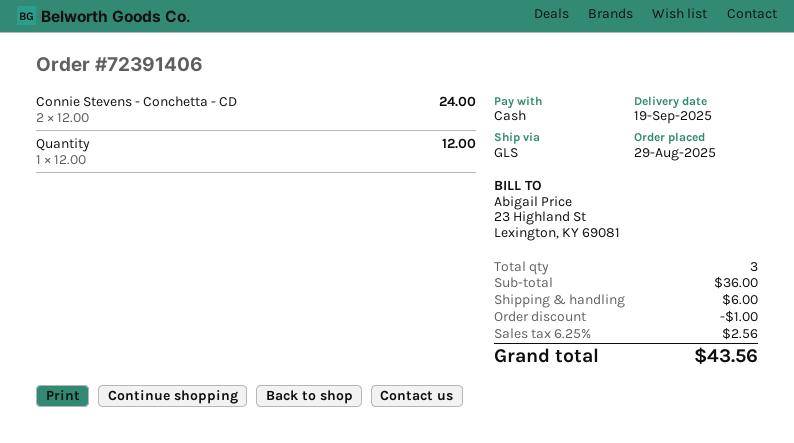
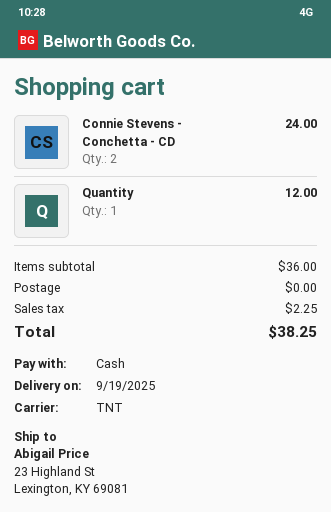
shipping method: GLS -> TNT
discount: 1.00 -> none
shipping: 6.00 -> 0.00
tax: 2.56 -> 2.25
total: 43.56 -> 38.25

